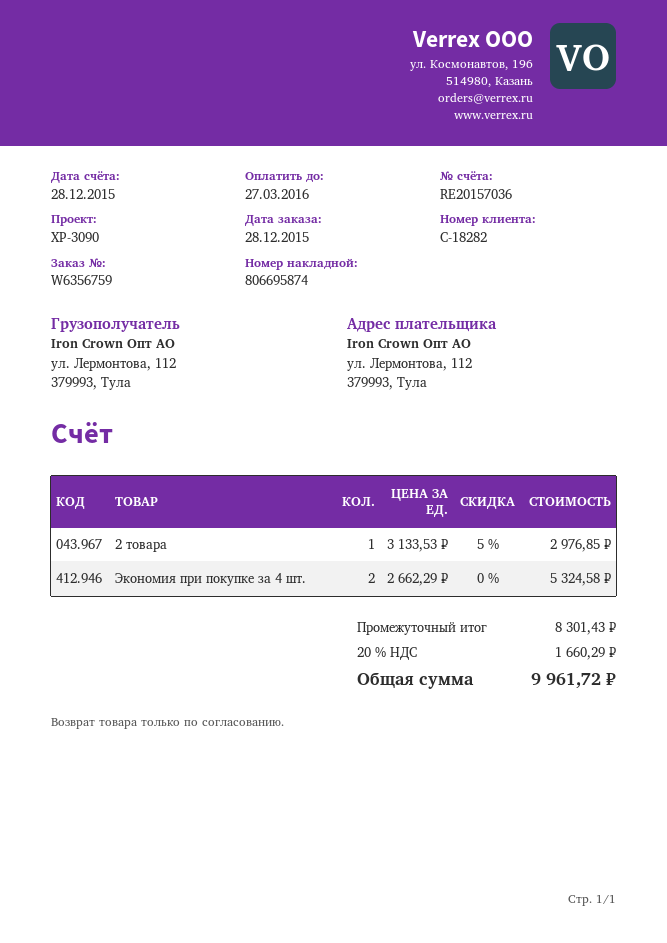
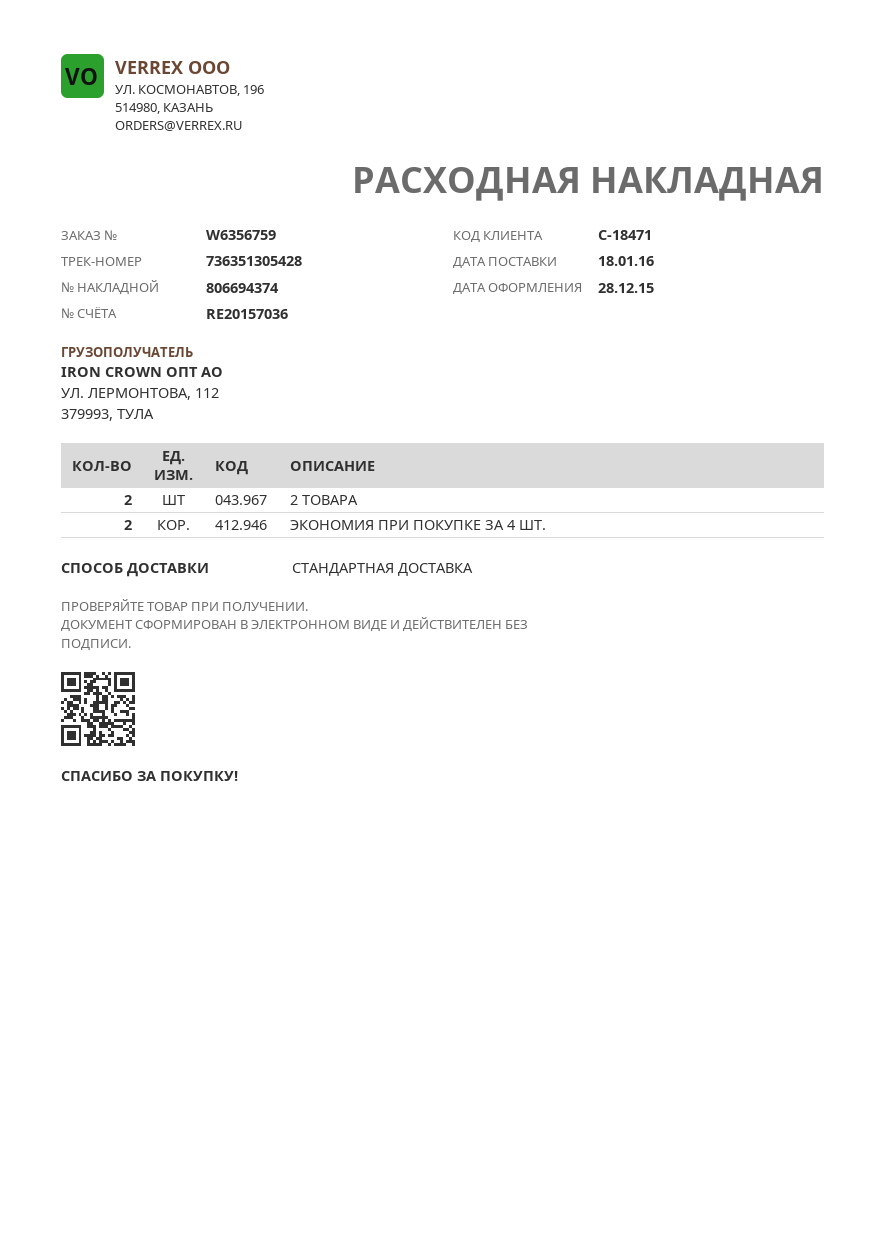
delivery note number: 806695874 -> 806694374
customer number: C-18282 -> C-18471
2 товара: 1 -> 2

